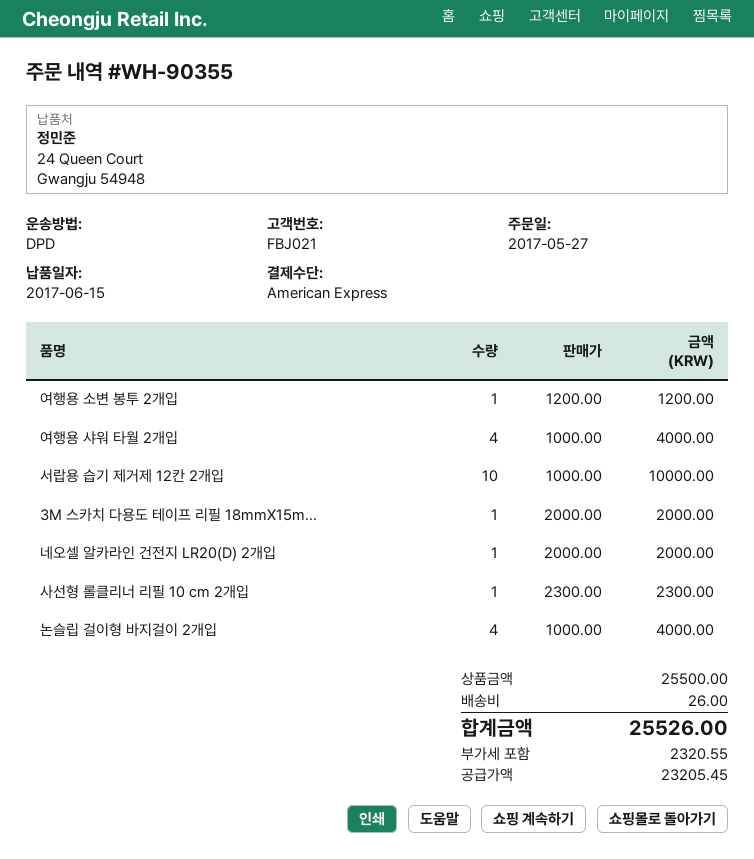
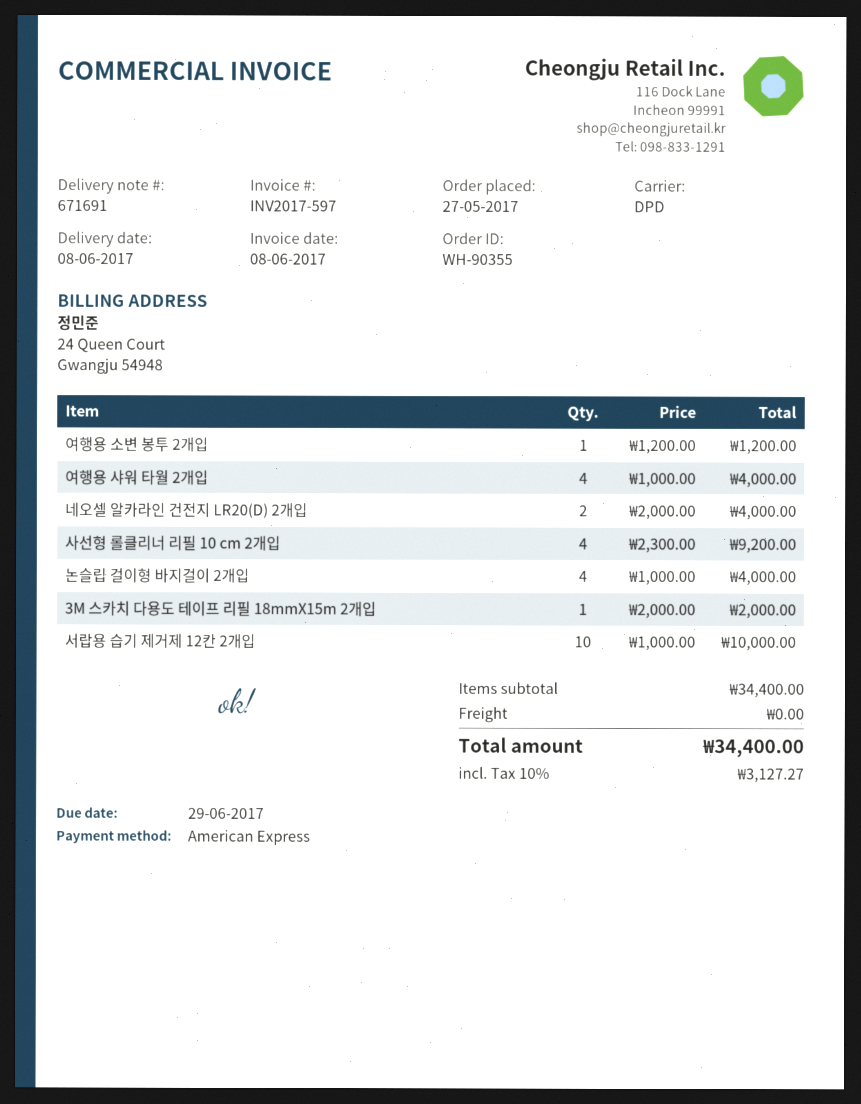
delivery date: 2017-06-15 -> 2017-06-08
네오셀 알카라인 건전지 LR20(D) 2개입: 1 x 2000.00 = 2000.00 -> 2 x 2000.00 = 4000.00
사선형 롤클리너 리필 10 cm 2개입: 1 x 2300.00 = 2300.00 -> 4 x 2300.00 = 9200.00
subtotal: 25500.00 -> 34400.00
shipping: 26.00 -> 0.00
tax: 2320.55 -> 3127.27
total: 25526.00 -> 34400.00

